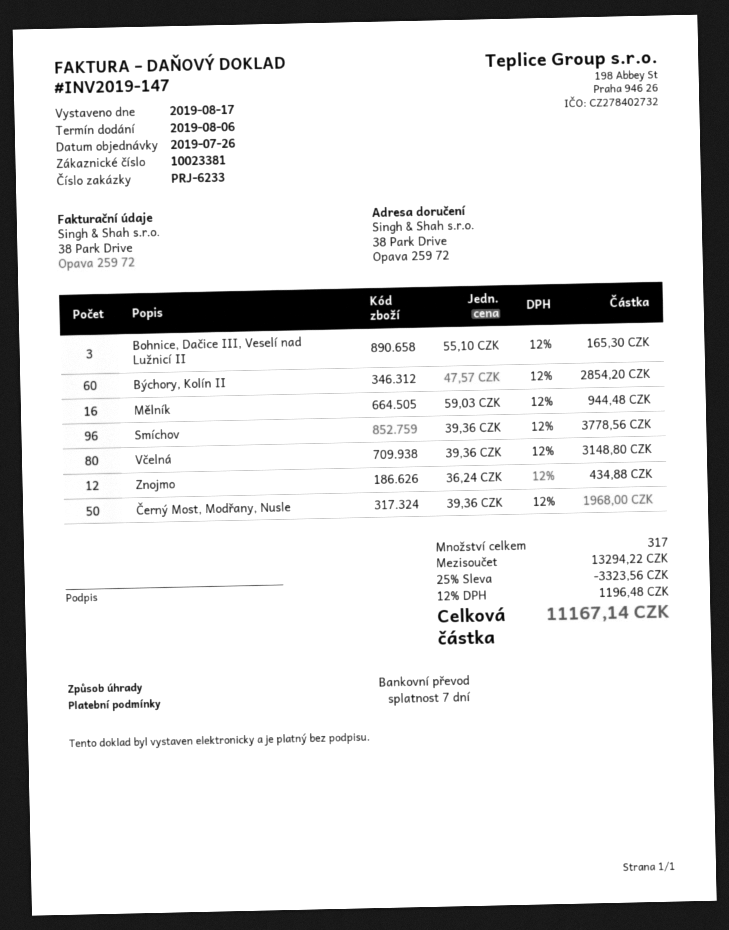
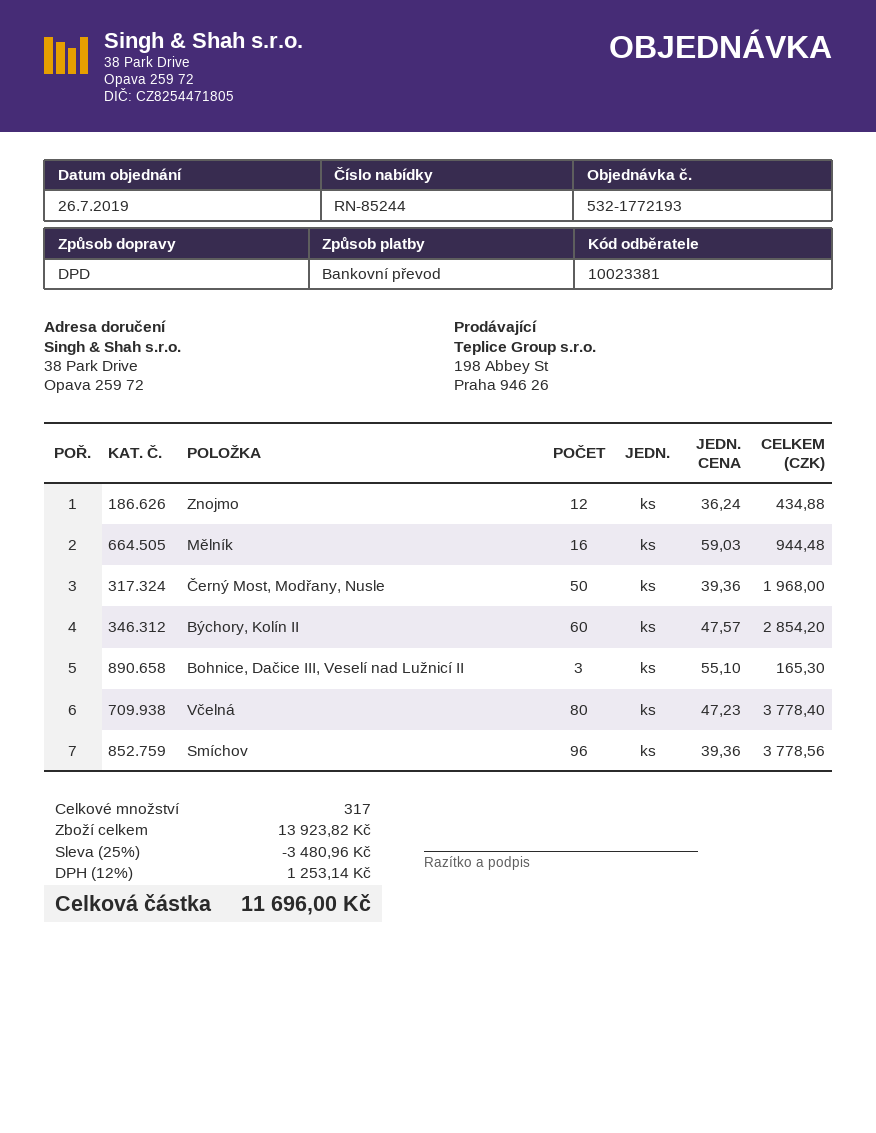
Včelná: 80 x 39.36 = 3148.80 -> 80 x 47.23 = 3778.40
subtotal: 13294.22 -> 13923.82
discount: 25% = 3323.56 -> 25% = 3480.96
tax: 12% = 1196.48 -> 12% = 1253.14
total: 11167.14 -> 11696.00

